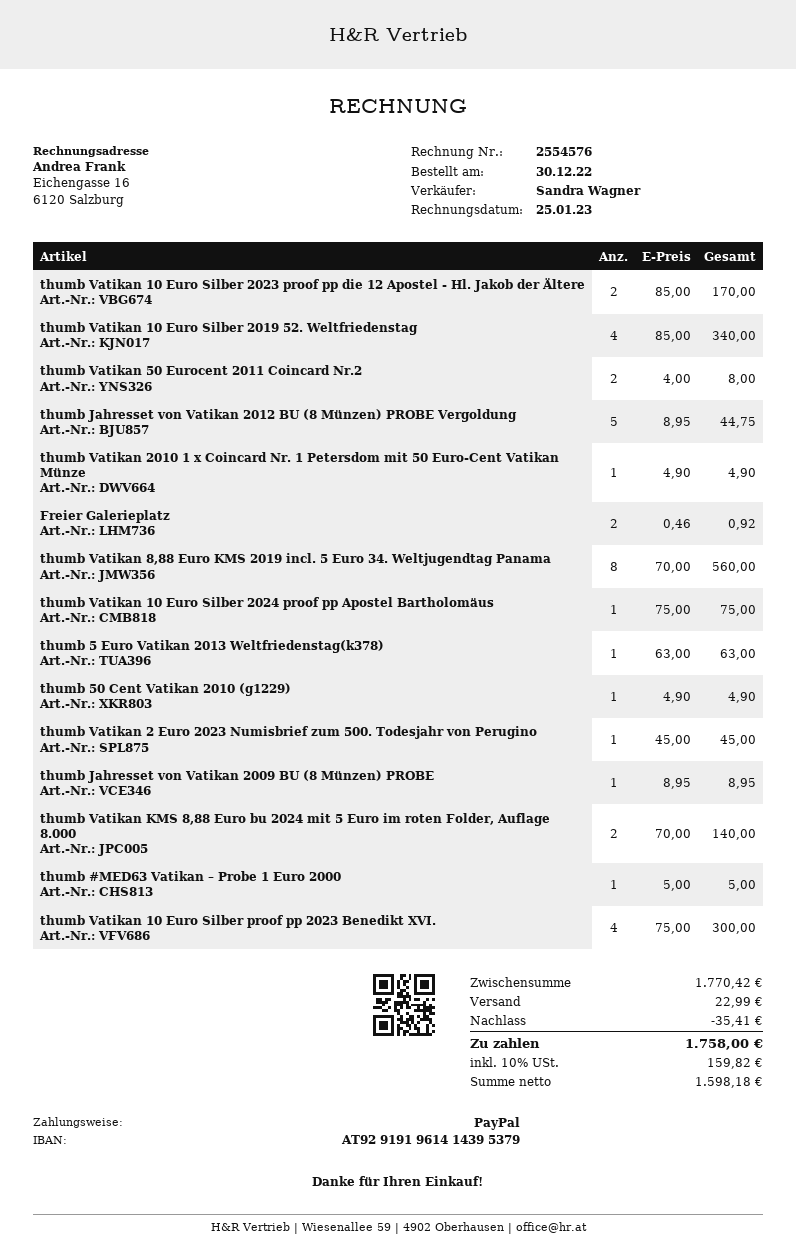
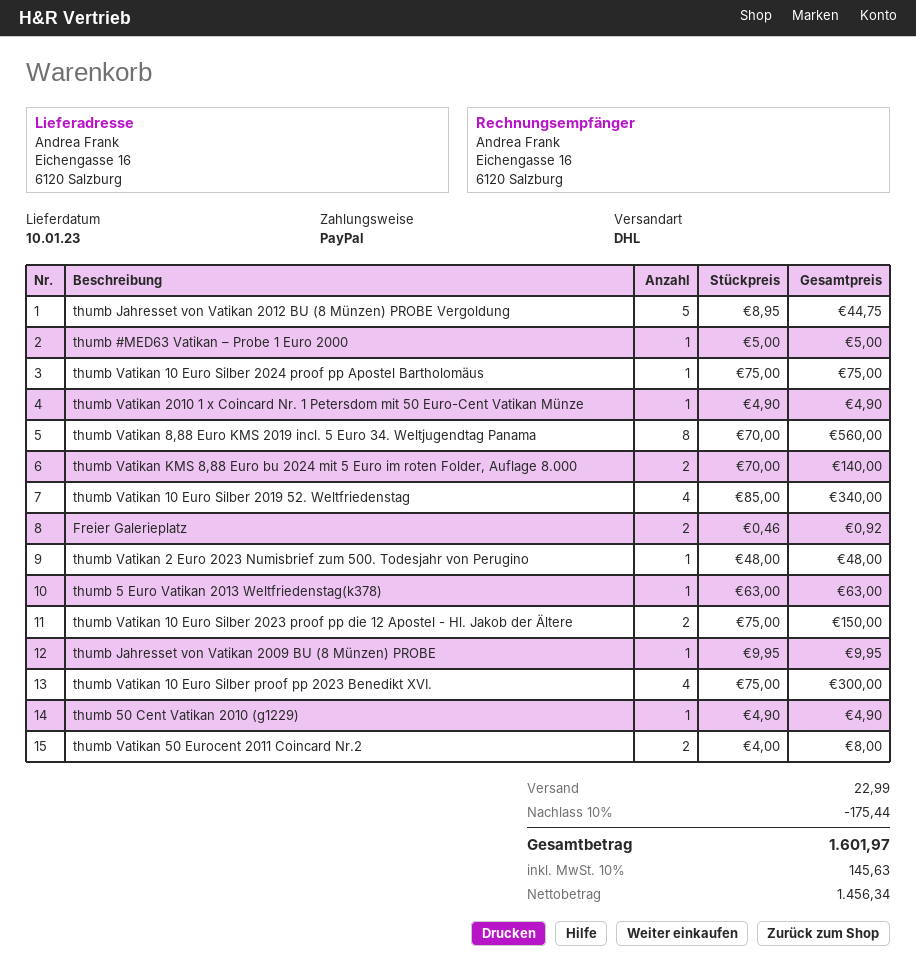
thumb Vatikan 10 Euro Silber 2023 proof pp die 12 Apostel - Hl. Jakob der Ältere: 2 x 85.00 = 170.00 -> 2 x 75.00 = 150.00
thumb Vatikan 2 Euro 2023 Numisbrief zum 500. Todesjahr von Perugino: 1 x 45.00 = 45.00 -> 1 x 48.00 = 48.00
thumb Jahresset von Vatikan 2009 BU (8 Münzen) PROBE: 1 x 8.95 = 8.95 -> 1 x 9.95 = 9.95
discount: 35.41 -> 175.44
net: 1598.18 -> 1456.34
tax: 10% = 159.82 -> 10% = 145.63
total: 1758.00 -> 1601.97

